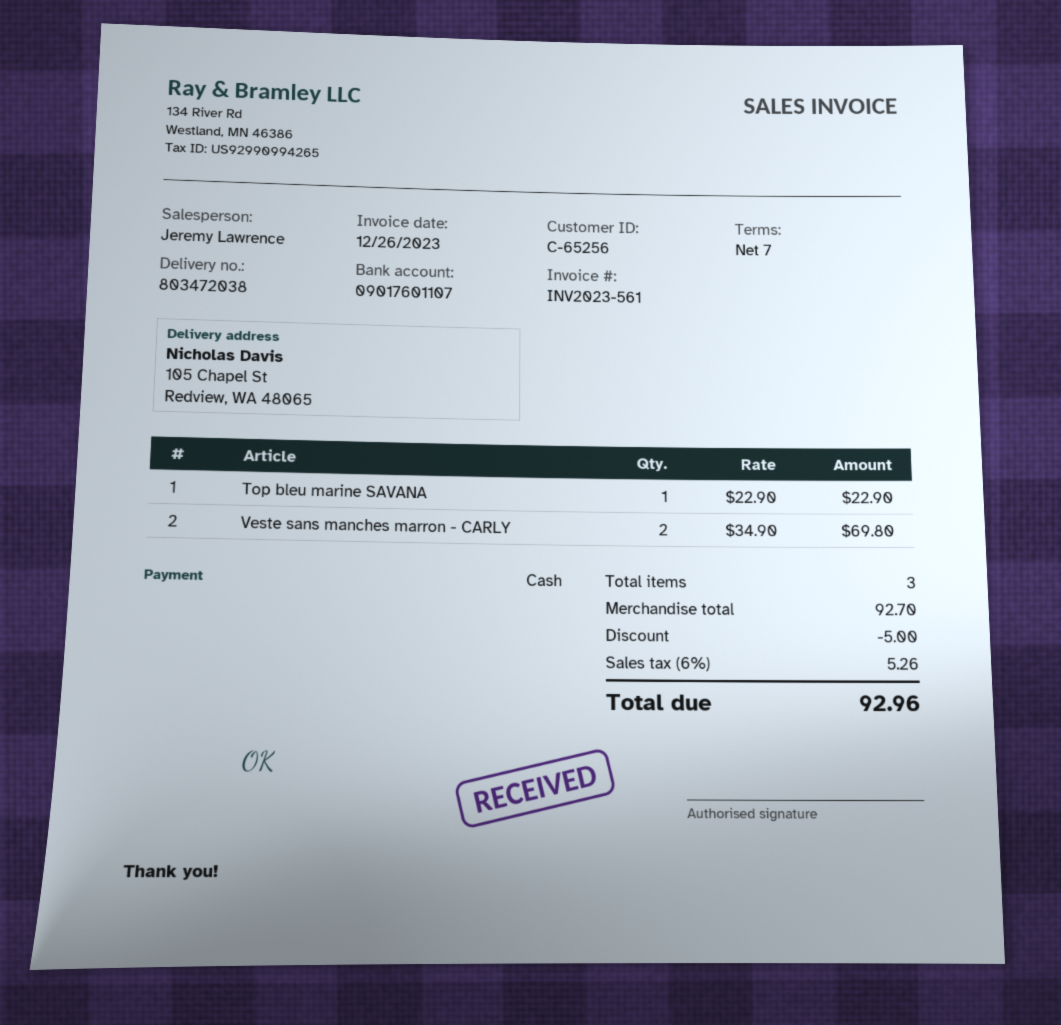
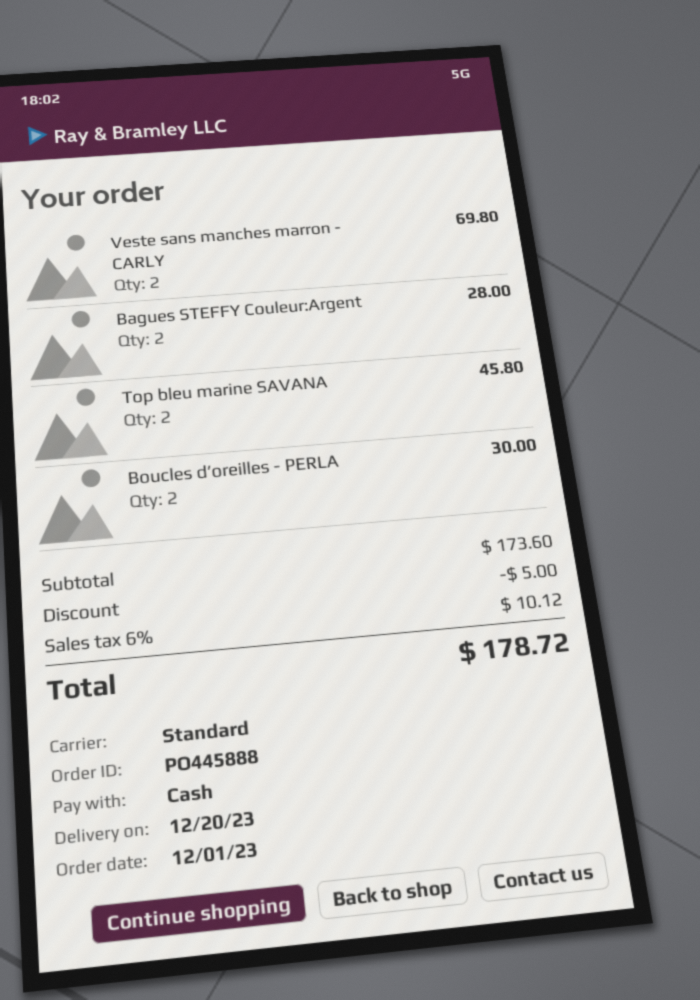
Top bleu marine SAVANA: 1 for 22.90 -> 2 for 45.80
Bagues STEFFY Couleur:Argent: none -> 2 for 28.00
Boucles d’oreilles - PERLA: none -> 2 for 30.00
subtotal: 92.70 -> 173.60
tax: 6% = 5.26 -> 6% = 10.12
total: 92.96 -> 178.72

